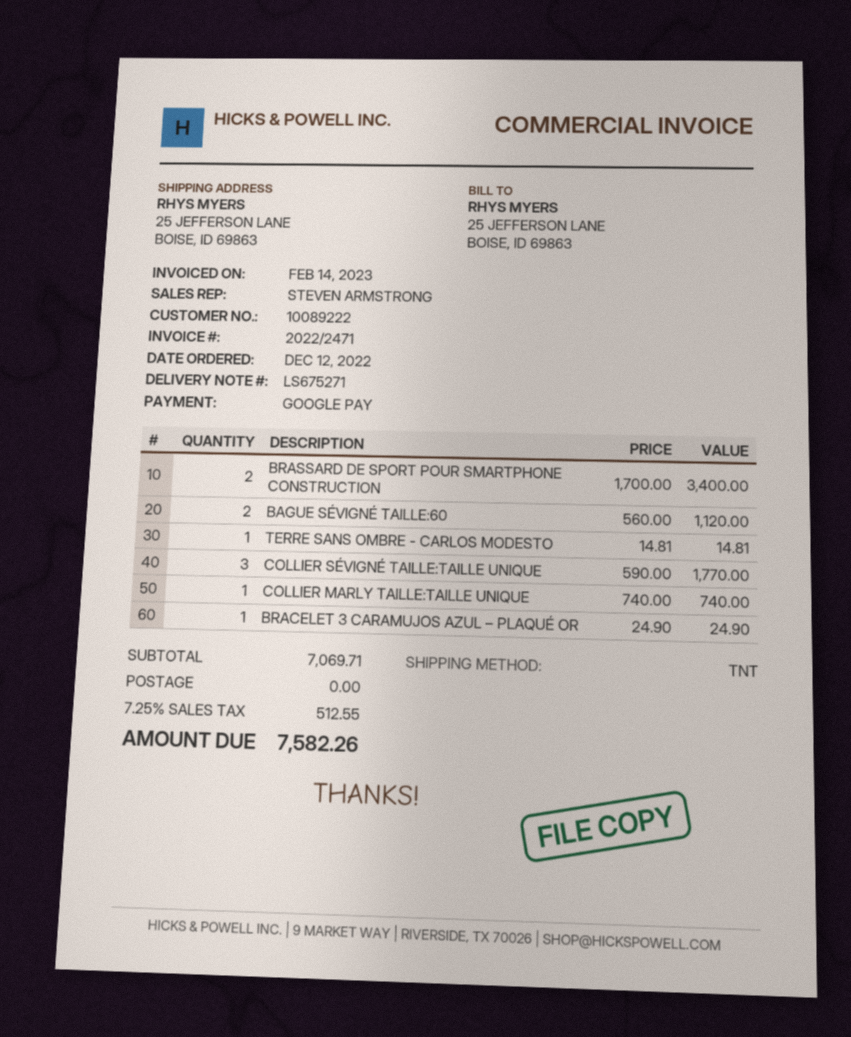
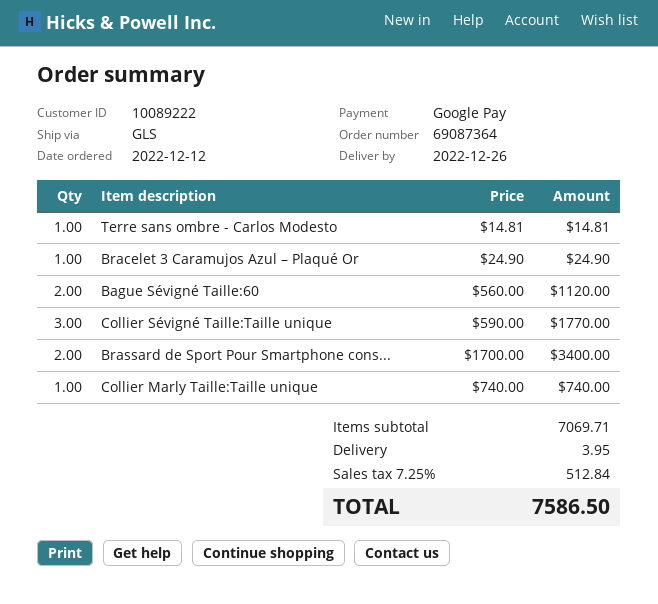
shipping method: TNT -> GLS
shipping: 0.00 -> 3.95
tax: 7.25% = 512.55 -> 7.25% = 512.84
total: 7582.26 -> 7586.50

